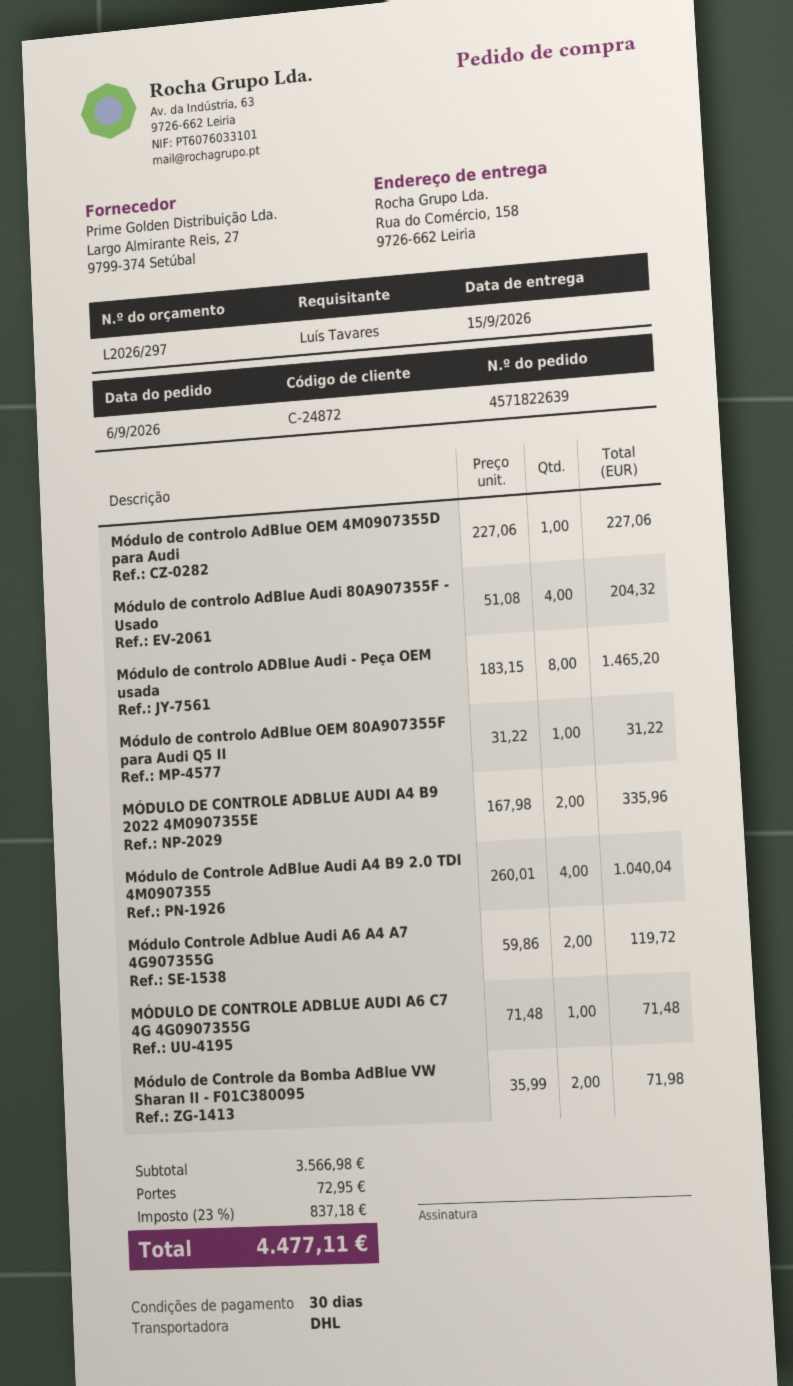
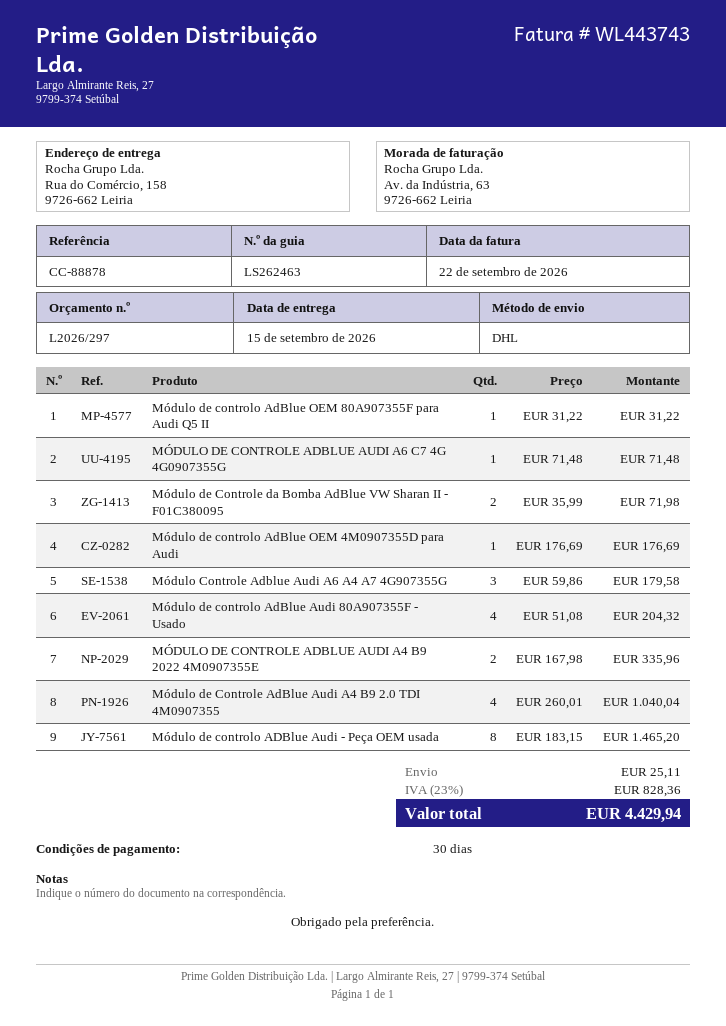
Módulo de controlo AdBlue OEM 4M0907355D para Audi: 1 x 227.06 = 227.06 -> 1 x 176.69 = 176.69
Módulo Controle Adblue Audi A6 A4 A7 4G907355G: 2 x 59.86 = 119.72 -> 3 x 59.86 = 179.58
shipping: 72.95 -> 25.11
tax: 23% = 837.18 -> 23% = 828.36
total: 4477.11 -> 4429.94

